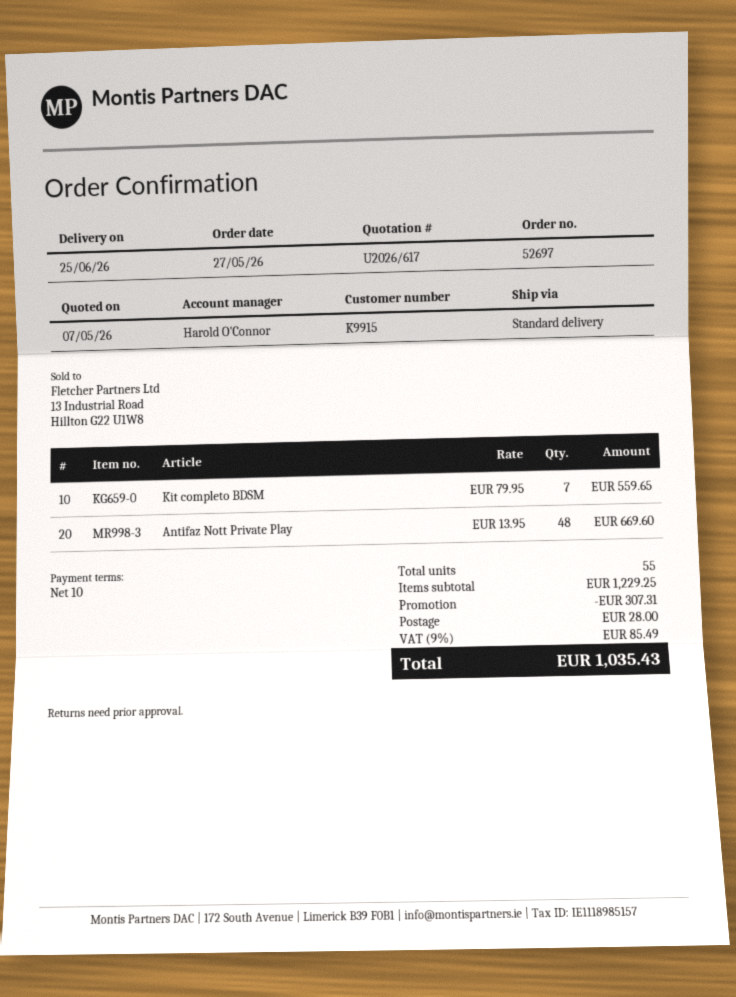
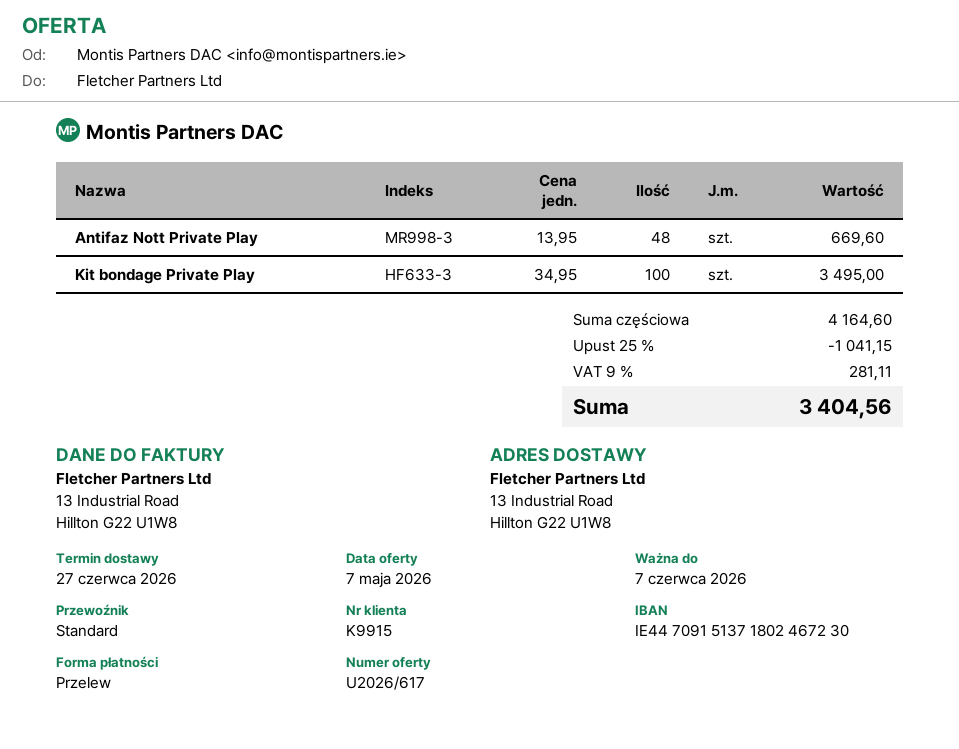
delivery date: 2026-06-25 -> 2026-06-27
Kit completo BDSM: 7 x 79.95 = 559.65 -> none
Kit bondage Private Play: none -> 100 x 34.95 = 3495.00
subtotal: 1229.25 -> 4164.60
discount: 307.31 -> 1041.15
shipping: 28.00 -> none
tax: 9% = 85.49 -> 9% = 281.11
total: 1035.43 -> 3404.56

